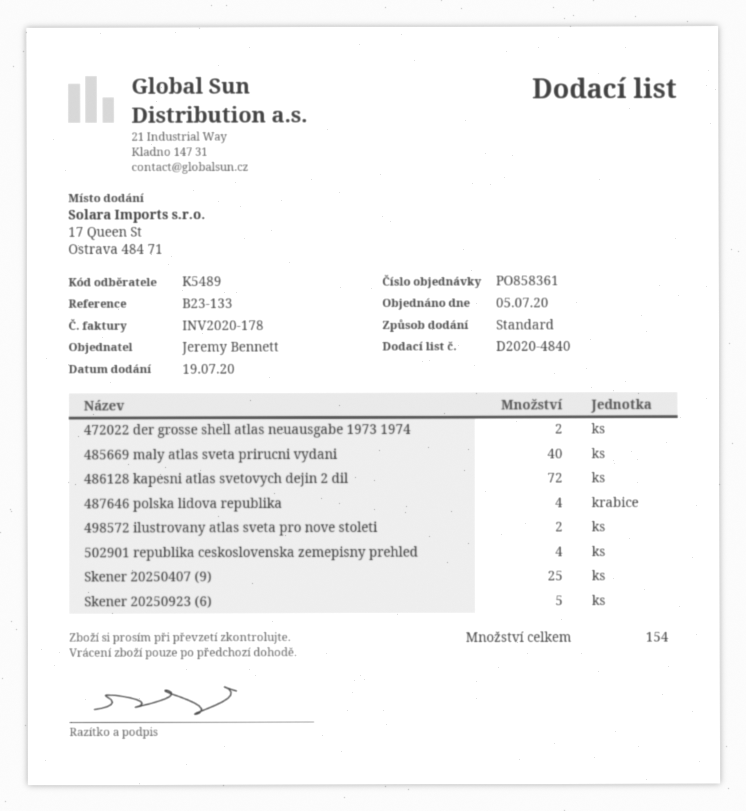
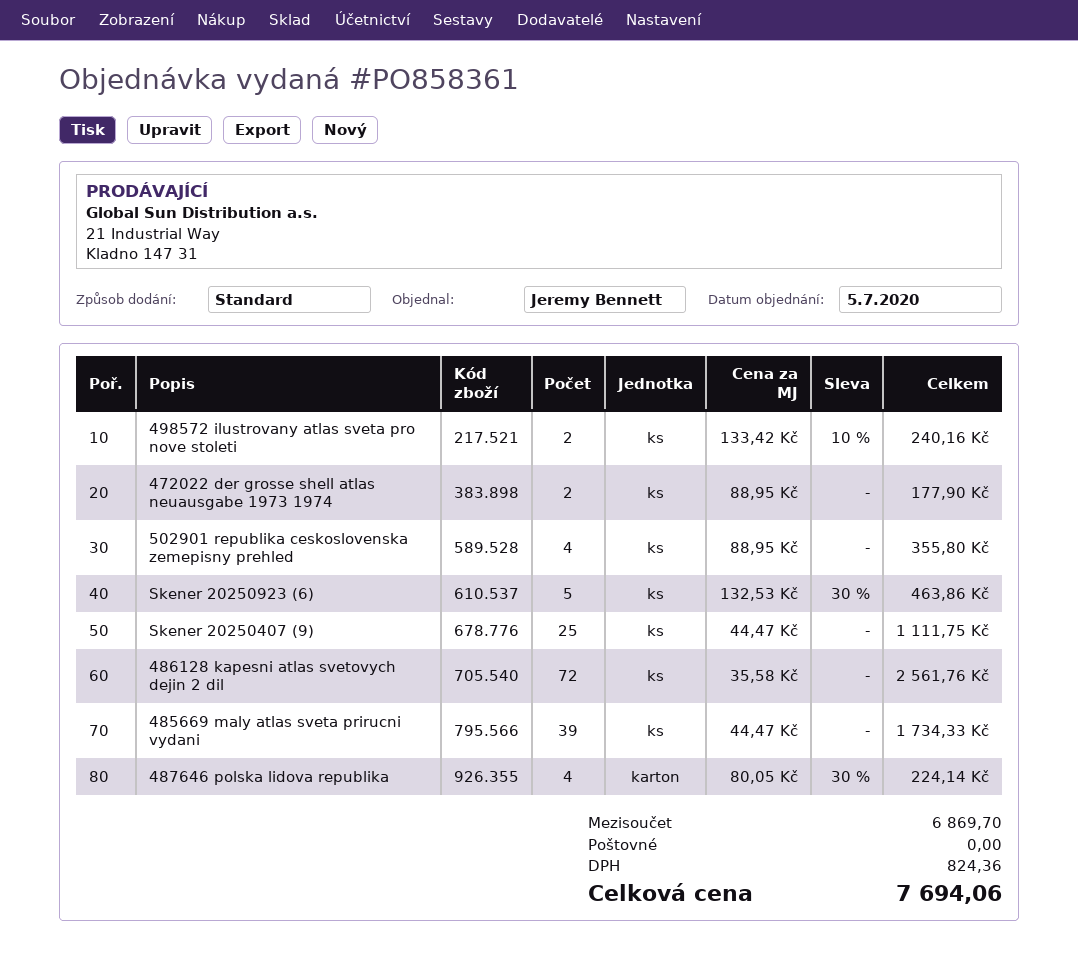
485669 maly atlas sveta prirucni vydani: 40 -> 39

